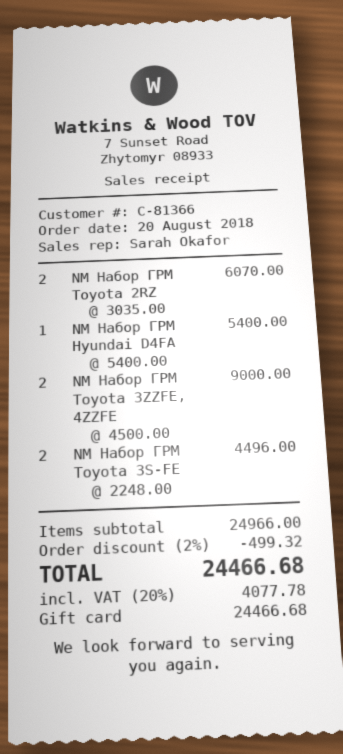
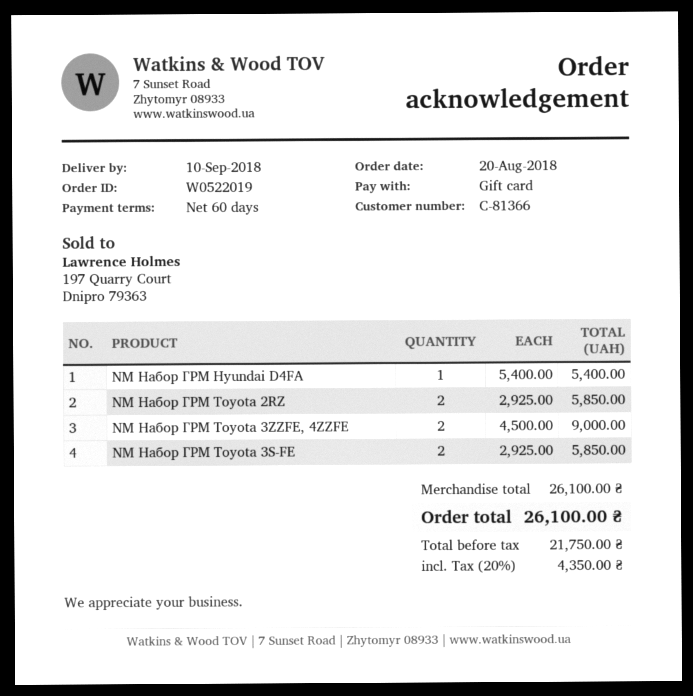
NM Набор ГРМ Toyota 2RZ: 2 x 3035.00 = 6070.00 -> 2 x 2925.00 = 5850.00
NM Набор ГРМ Toyota 3S-FE: 2 x 2248.00 = 4496.00 -> 2 x 2925.00 = 5850.00
subtotal: 24966.00 -> 26100.00
discount: 2% = 499.32 -> none
tax: 20% = 4077.78 -> 20% = 4350.00
total: 24466.68 -> 26100.00

